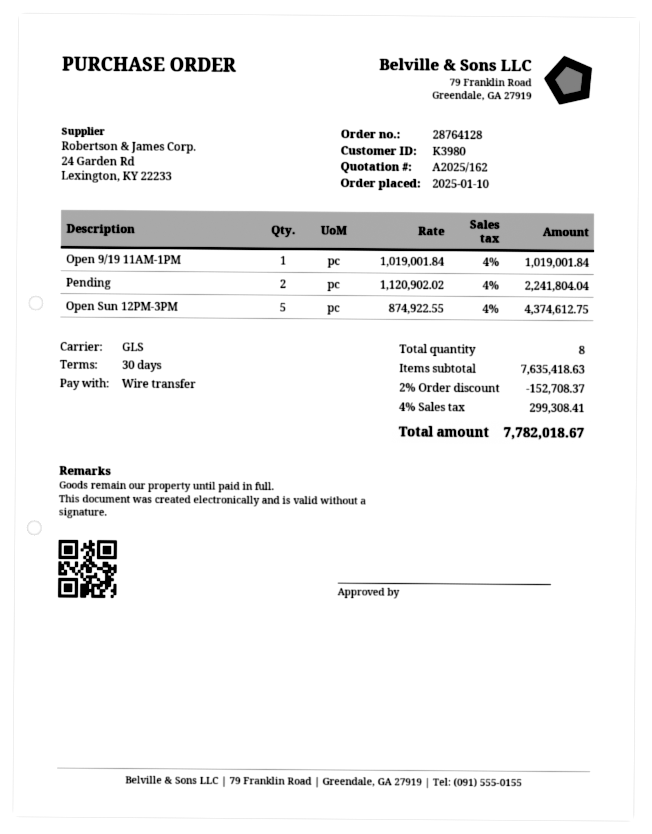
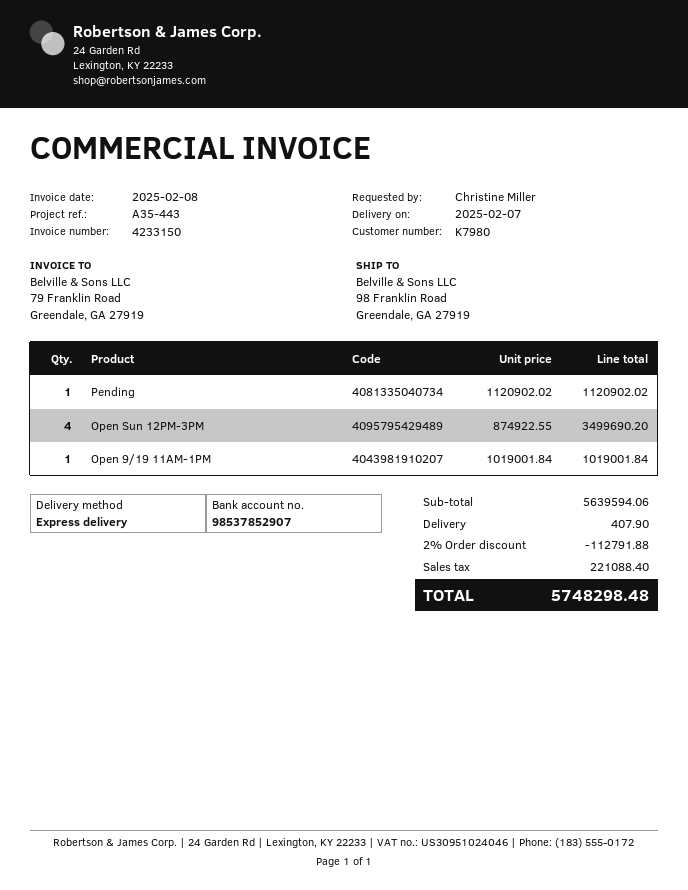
customer number: K3980 -> K7980
shipping method: GLS -> express
Pending: 2 x 1120902.02 = 2241804.04 -> 1 x 1120902.02 = 1120902.02
Open Sun 12PM-3PM: 5 x 874922.55 = 4374612.75 -> 4 x 874922.55 = 3499690.20
subtotal: 7635418.63 -> 5639594.06
discount: 2% = 152708.37 -> 2% = 112791.88
shipping: none -> 407.90
tax: 299308.41 -> 221088.40
total: 7782018.67 -> 5748298.48

